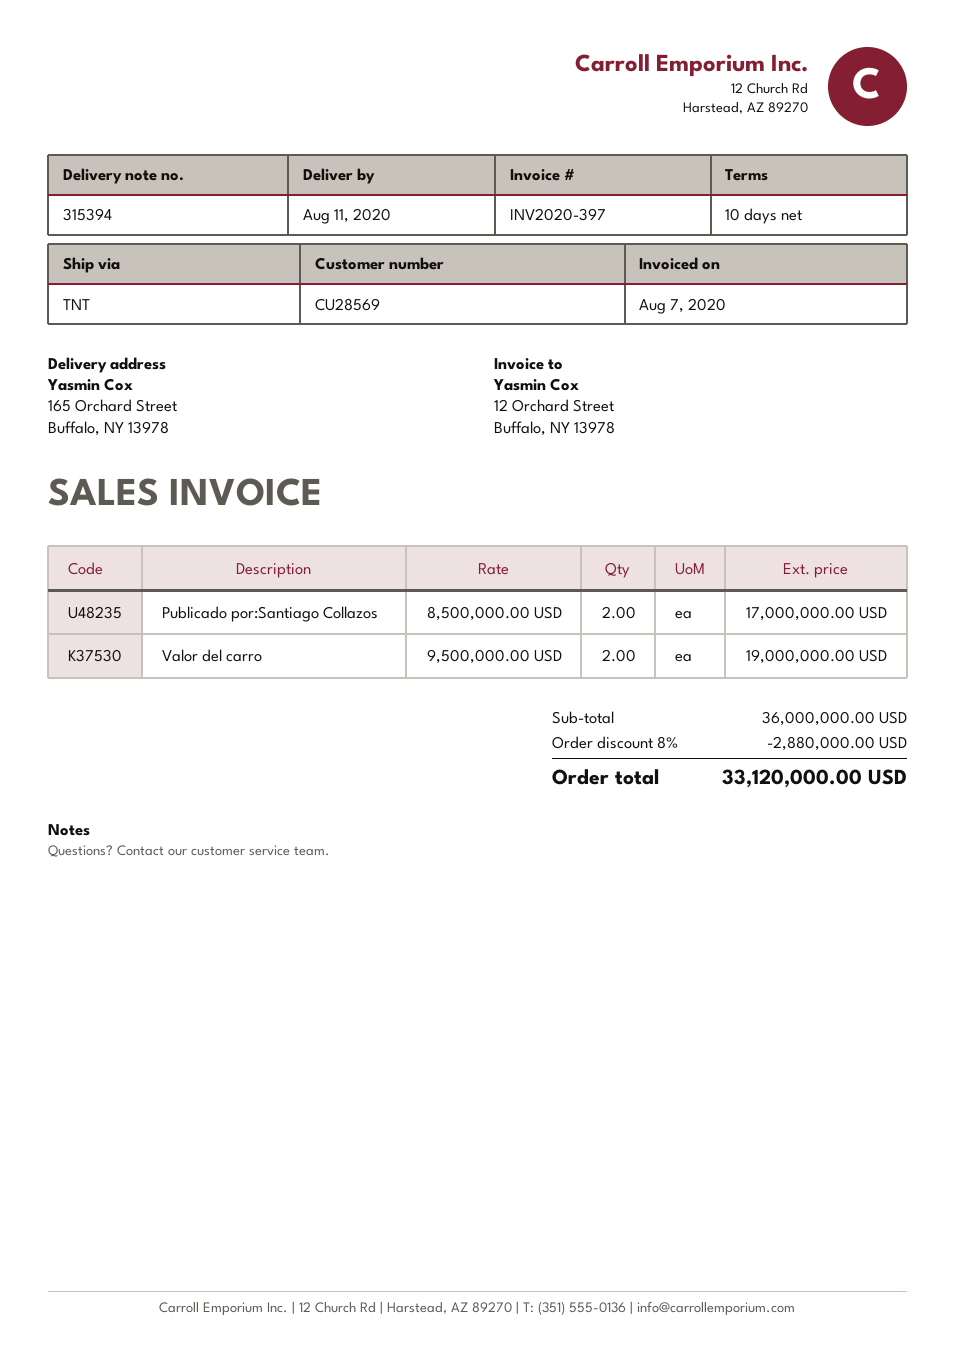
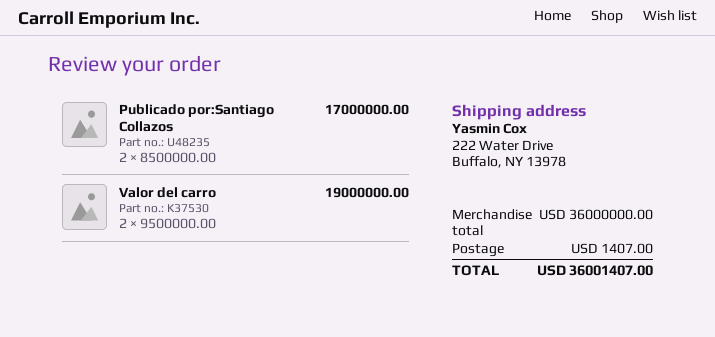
ship to: 165 Orchard Street, Buffalo, NY 13978 -> 222 Water Drive, Buffalo, NY 13978
discount: 8% = 2880000.00 -> none
shipping: none -> 1407.00
total: 33120000.00 -> 36001407.00

